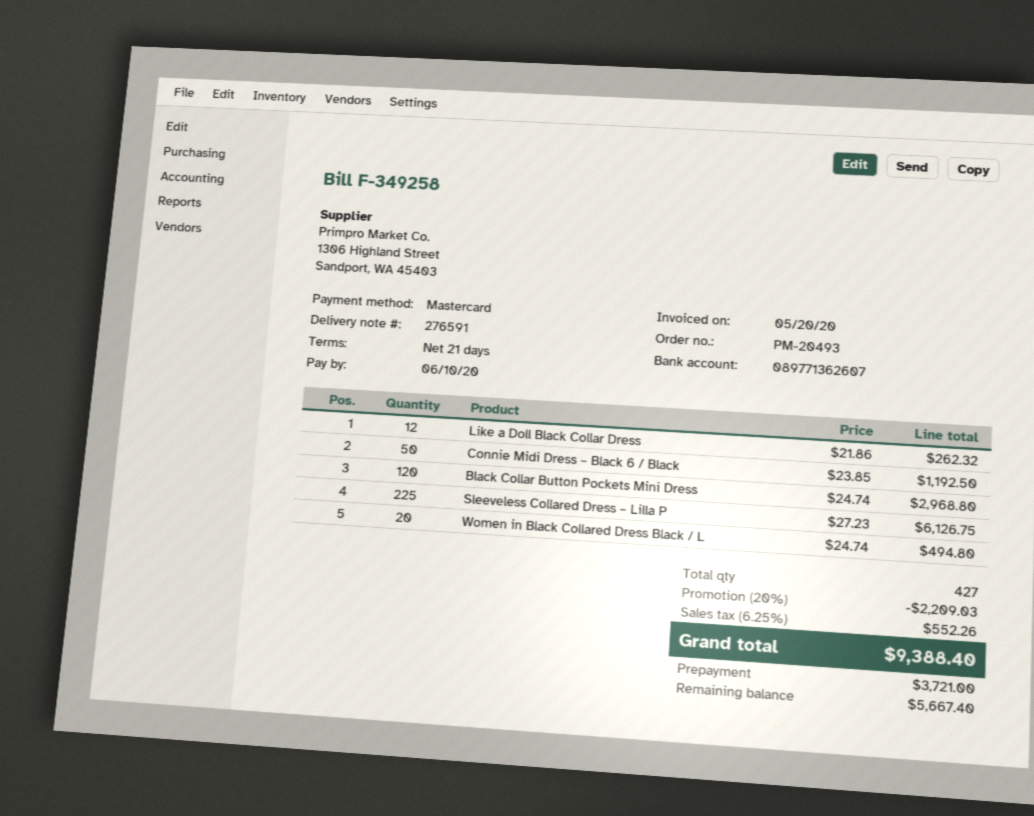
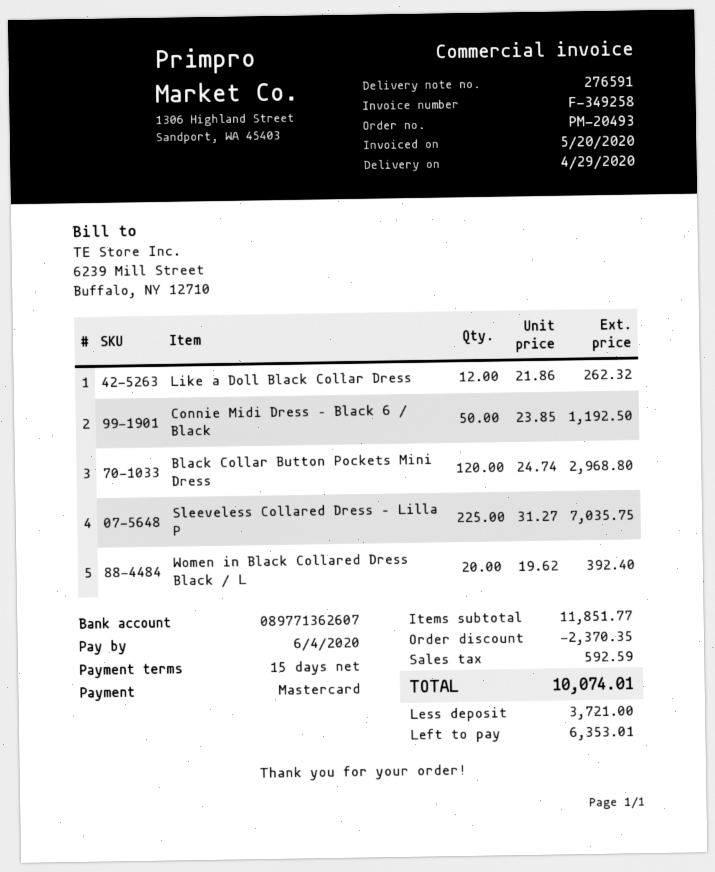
payment terms: 21 days -> 15 days
due date: 2020-06-10 -> 2020-06-04
Sleeveless Collared Dress – Lilla P: 225 x 27.23 = 6126.75 -> 225 x 31.27 = 7035.75
Women in Black Collared Dress Black / L: 20 x 24.74 = 494.80 -> 20 x 19.62 = 392.40
discount: 2209.03 -> 2370.35
tax: 552.26 -> 592.59
total: 9388.40 -> 10074.01
balance: 5667.40 -> 6353.01

